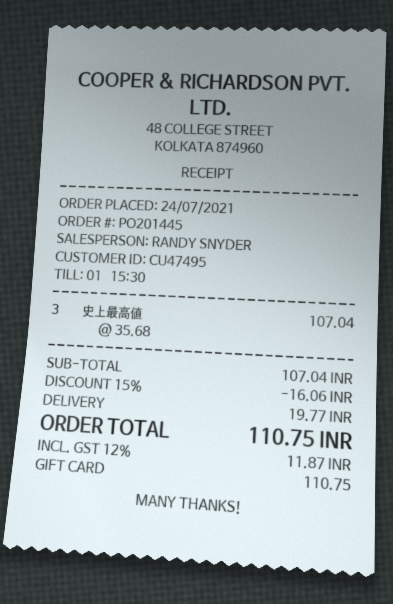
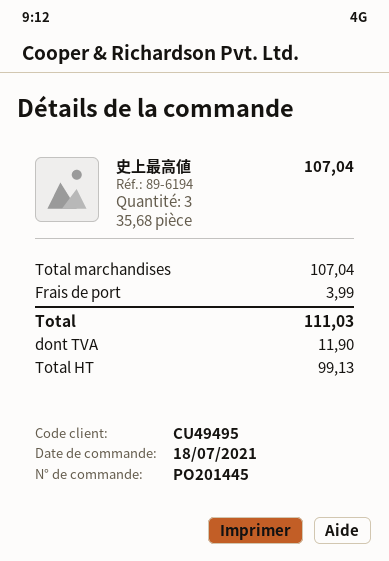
order date: 2021-07-24 -> 2021-07-18
customer number: CU47495 -> CU49495
discount: 15% = 16.06 -> none
shipping: 19.77 -> 3.99
tax: 11.87 -> 11.90
total: 110.75 -> 111.03

